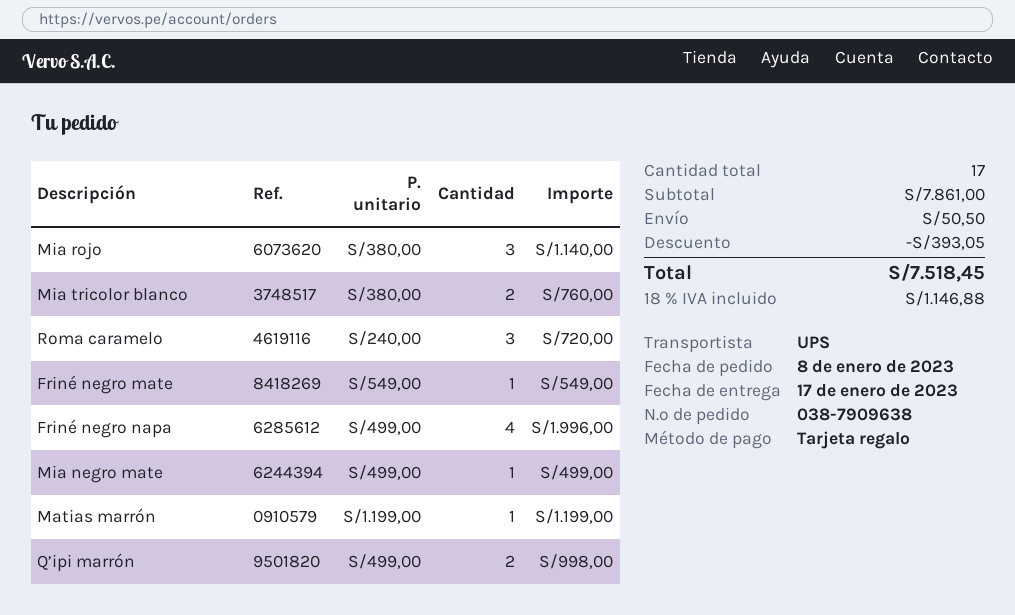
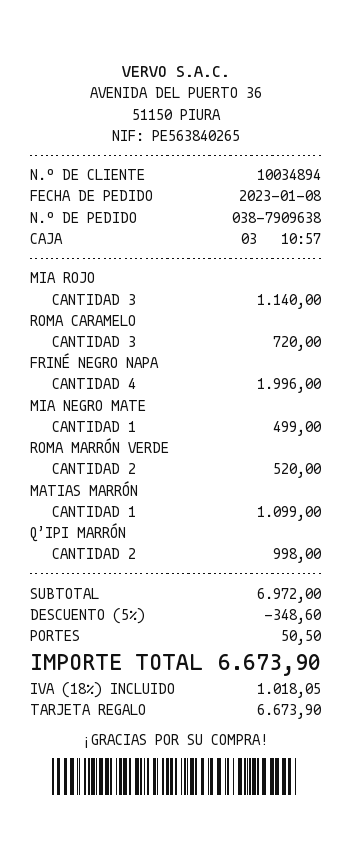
Mia tricolor blanco: 2 for 760.00 -> none
Friné negro mate: 1 for 549.00 -> none
Matias marrón: 1 for 1199.00 -> 1 for 1099.00
ROMA MARRÓN VERDE: none -> 2 for 520.00
subtotal: 7861.00 -> 6972.00
discount: 393.05 -> 348.60
tax: 18% = 1146.88 -> 18% = 1018.05
total: 7518.45 -> 6673.90

